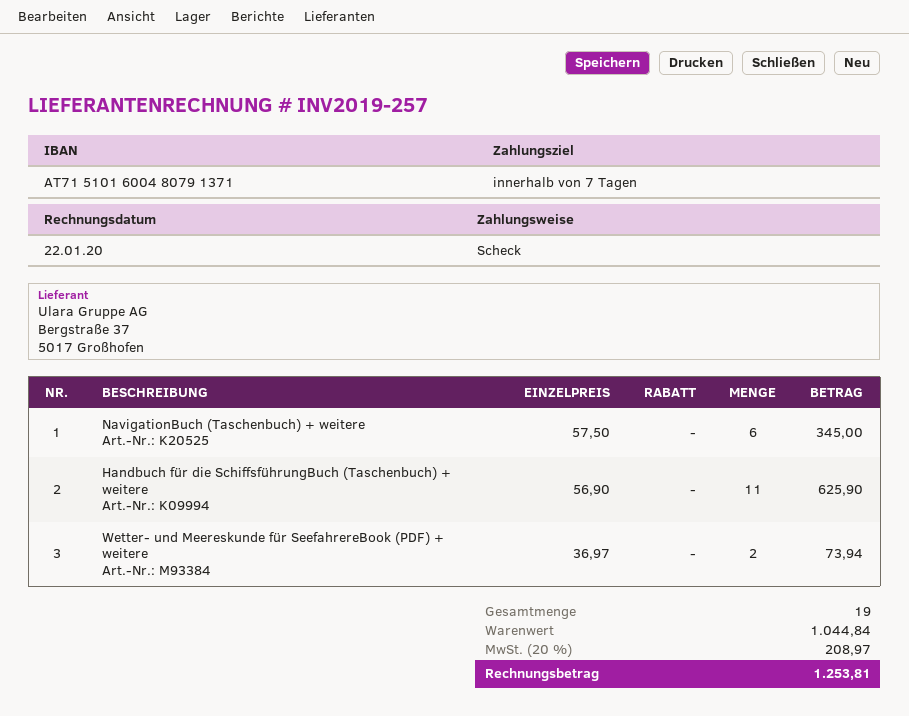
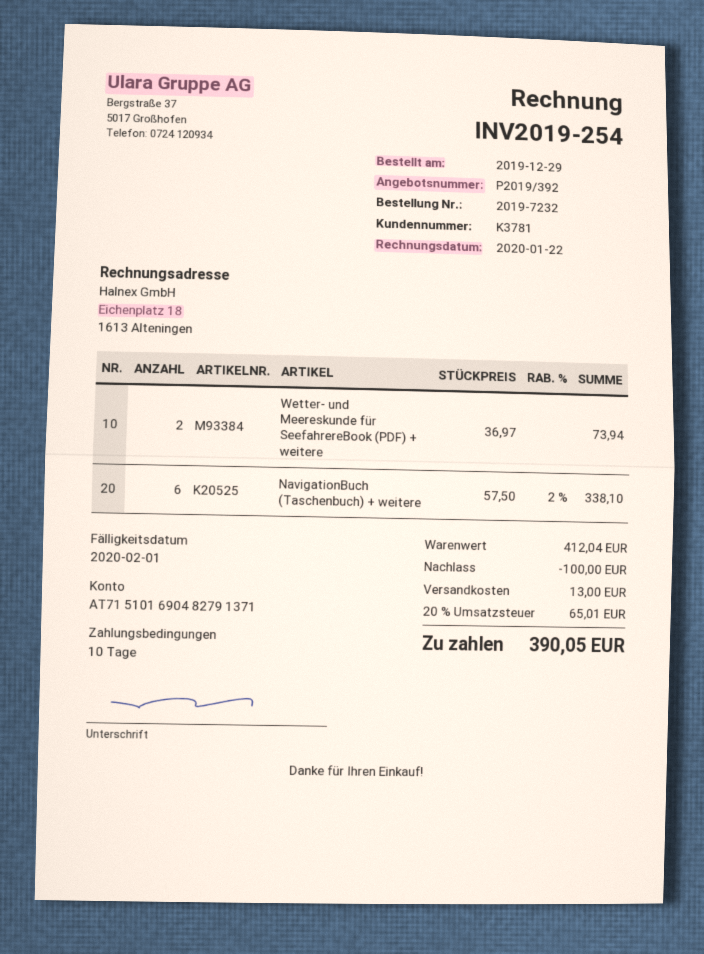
invoice number: INV2019-257 -> INV2019-254
payment terms: 7 days -> 10 days
bank account: AT715101600480791371 -> AT715101690482791371
NavigationBuch (Taschenbuch) + weitere: 6 x 57.50 = 345.00 -> 6 x 57.50 - 2% = 338.10
Handbuch für die SchiffsführungBuch (Taschenbuch) + weitere: 11 x 56.90 = 625.90 -> none
subtotal: 1044.84 -> 412.04
discount: none -> 100.00
shipping: none -> 13.00
tax: 20% = 208.97 -> 20% = 65.01
total: 1253.81 -> 390.05

